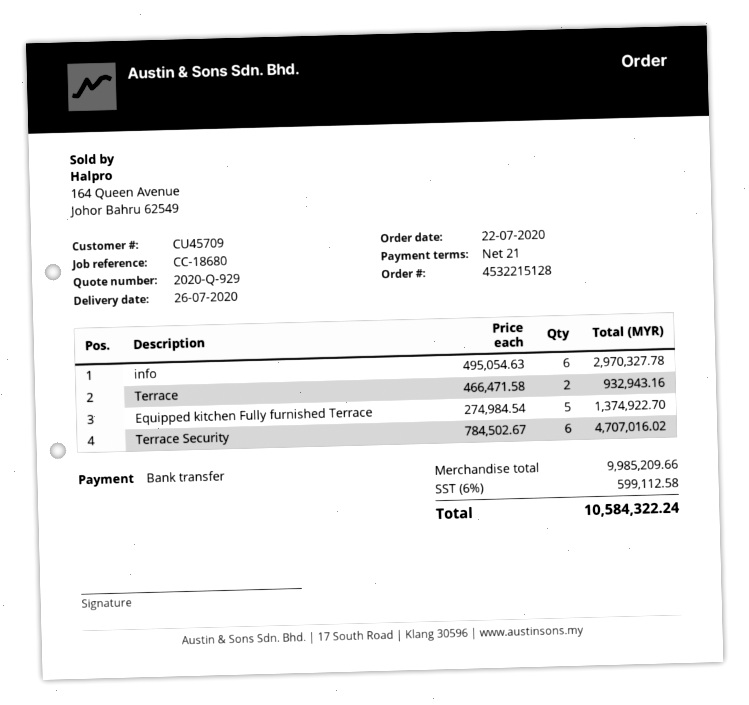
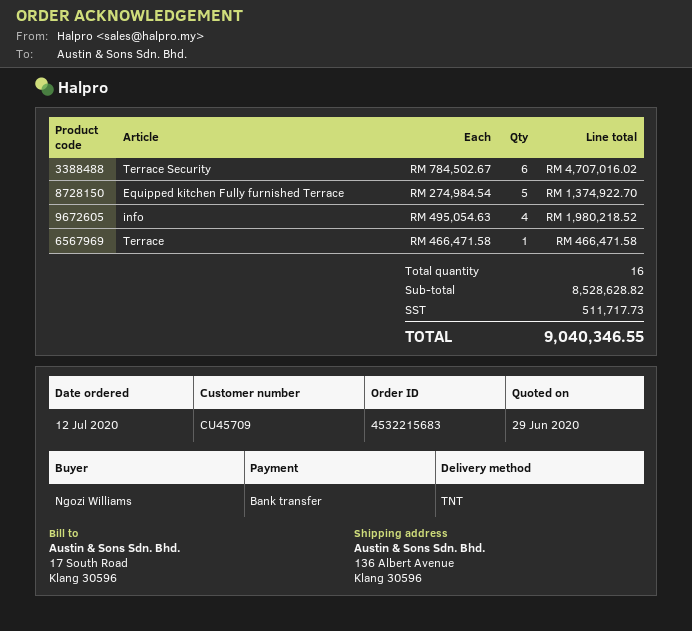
order number: 4532215128 -> 4532215683
order date: 2020-07-22 -> 2020-07-12
info: 6 x 495054.63 = 2970327.78 -> 4 x 495054.63 = 1980218.52
Terrace: 2 x 466471.58 = 932943.16 -> 1 x 466471.58 = 466471.58
subtotal: 9985209.66 -> 8528628.82
tax: 599112.58 -> 511717.73
total: 10584322.24 -> 9040346.55

